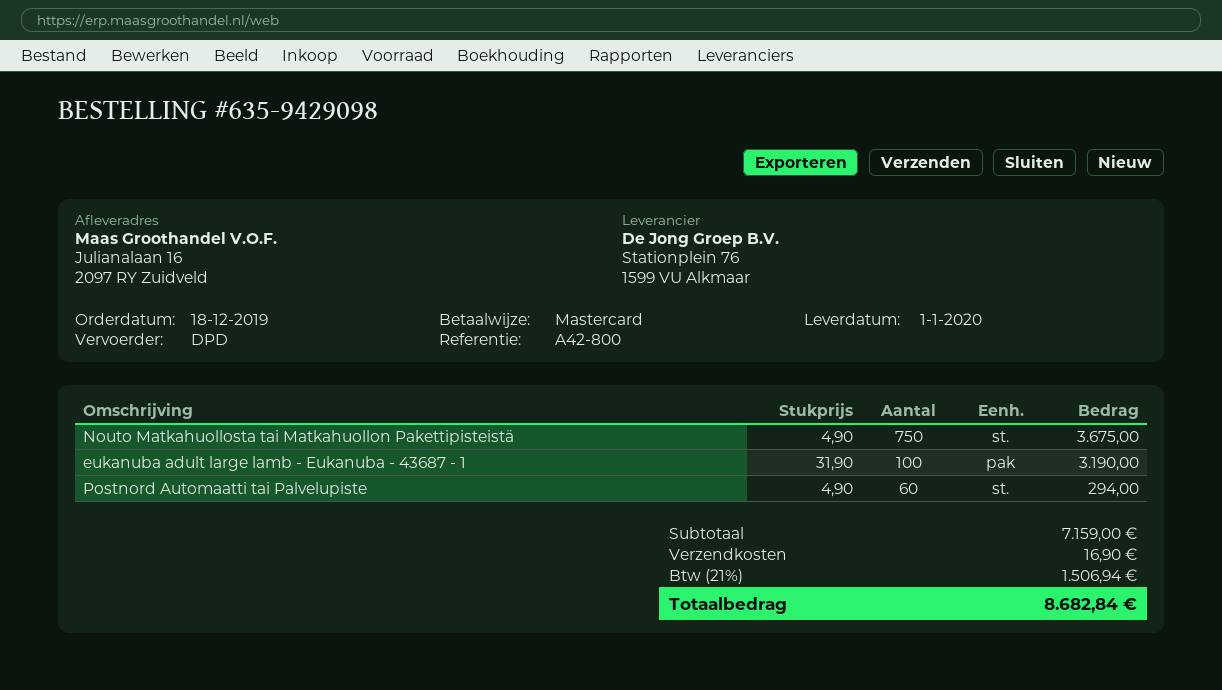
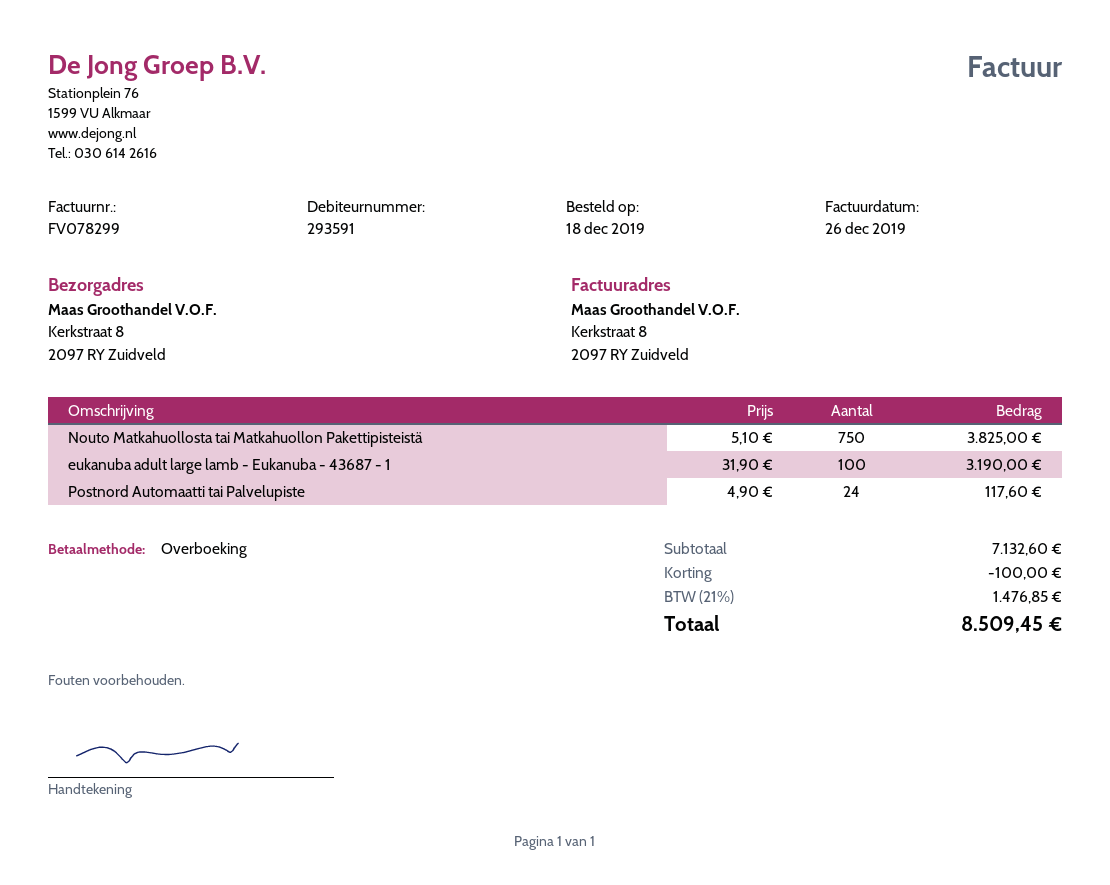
payment method: Mastercard -> bank transfer
ship to: Julianalaan 16, 2097 RY Zuidveld -> Kerkstraat 8, 2097 RY Zuidveld
Nouto Matkahuollosta tai Matkahuollon Pakettipisteistä: 750 x 4.90 = 3675.00 -> 750 x 5.10 = 3825.00
Postnord Automaatti tai Palvelupiste: 60 x 4.90 = 294.00 -> 24 x 4.90 = 117.60
subtotal: 7159.00 -> 7132.60
discount: none -> 100.00
shipping: 16.90 -> none
tax: 21% = 1506.94 -> 21% = 1476.85
total: 8682.84 -> 8509.45

